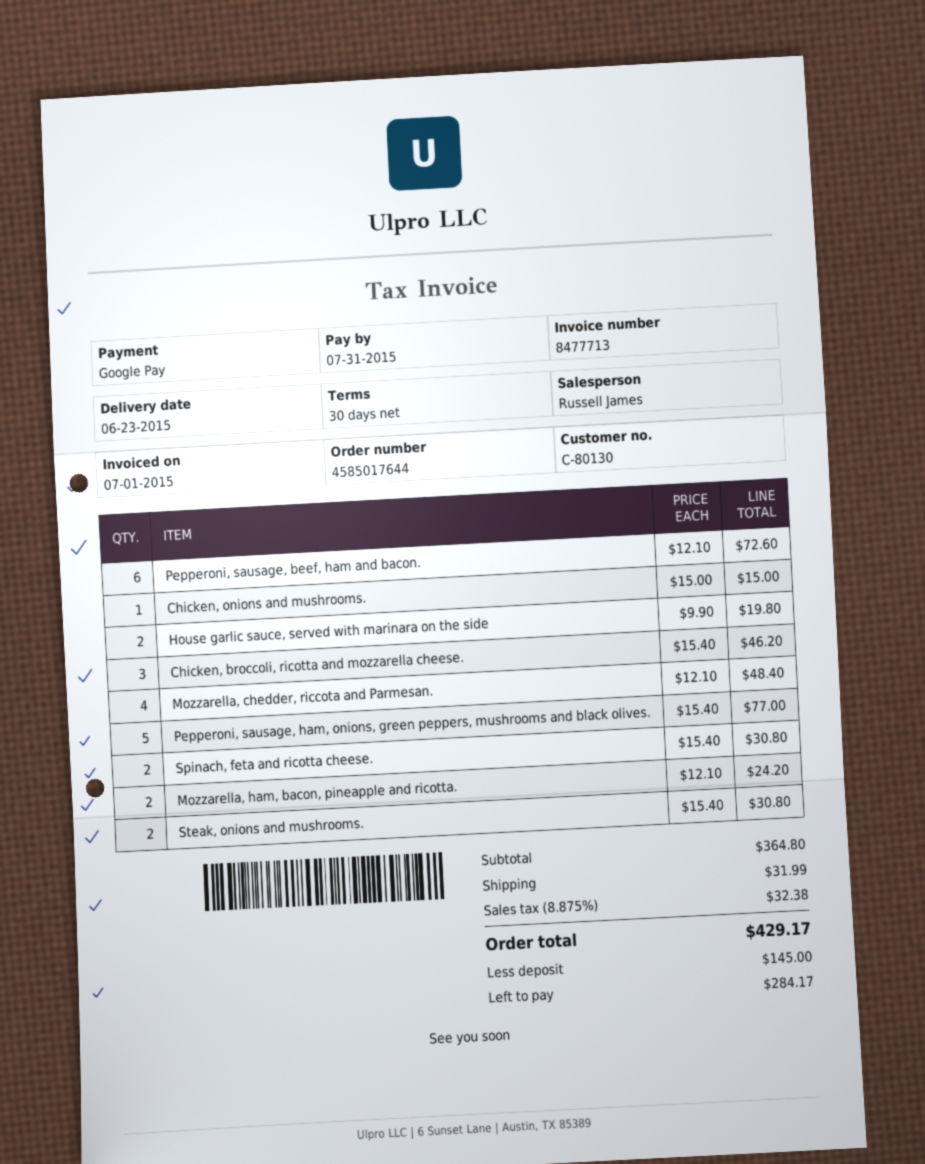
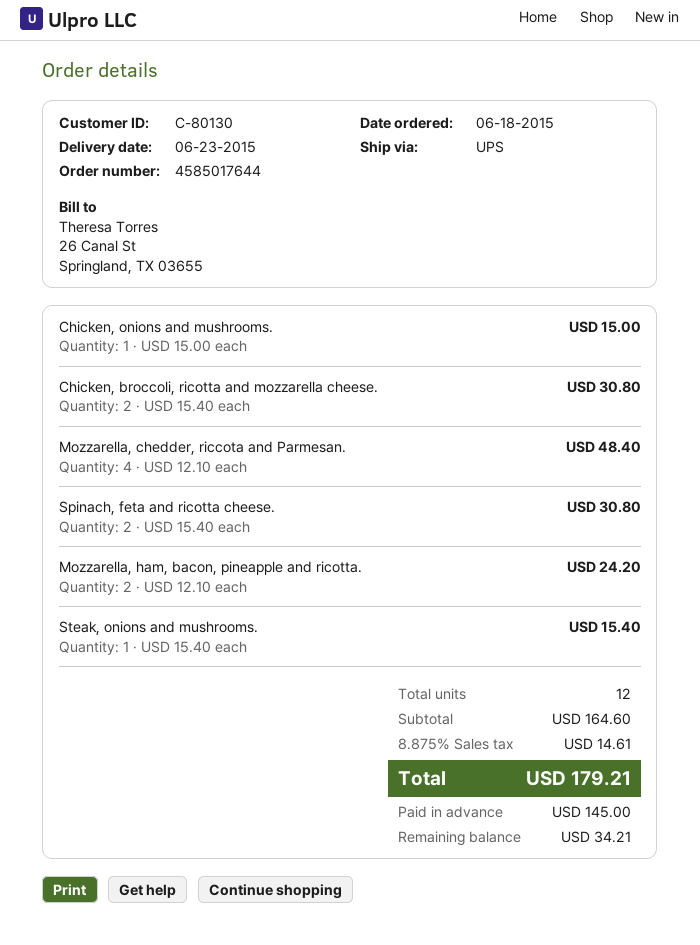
Pepperoni, sausage, beef, ham and bacon.: 6 x 12.10 = 72.60 -> none
House garlic sauce, served with marinara on the side: 2 x 9.90 = 19.80 -> none
Chicken, broccoli, ricotta and mozzarella cheese.: 3 x 15.40 = 46.20 -> 2 x 15.40 = 30.80
Pepperoni, sausage, ham, onions, green peppers, mushrooms and black olives.: 5 x 15.40 = 77.00 -> none
Steak, onions and mushrooms.: 2 x 15.40 = 30.80 -> 1 x 15.40 = 15.40
subtotal: 364.80 -> 164.60
shipping: 31.99 -> none
tax: 8.875% = 32.38 -> 8.875% = 14.61
total: 429.17 -> 179.21
balance: 284.17 -> 34.21

